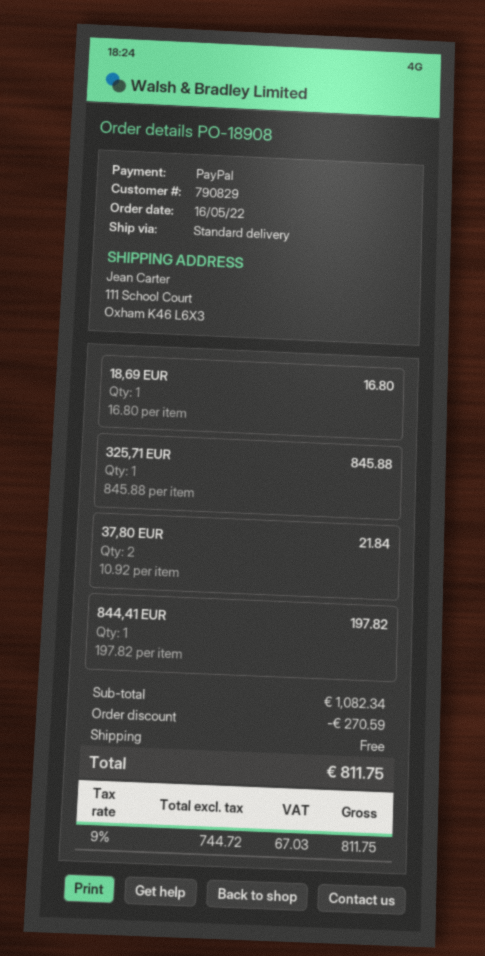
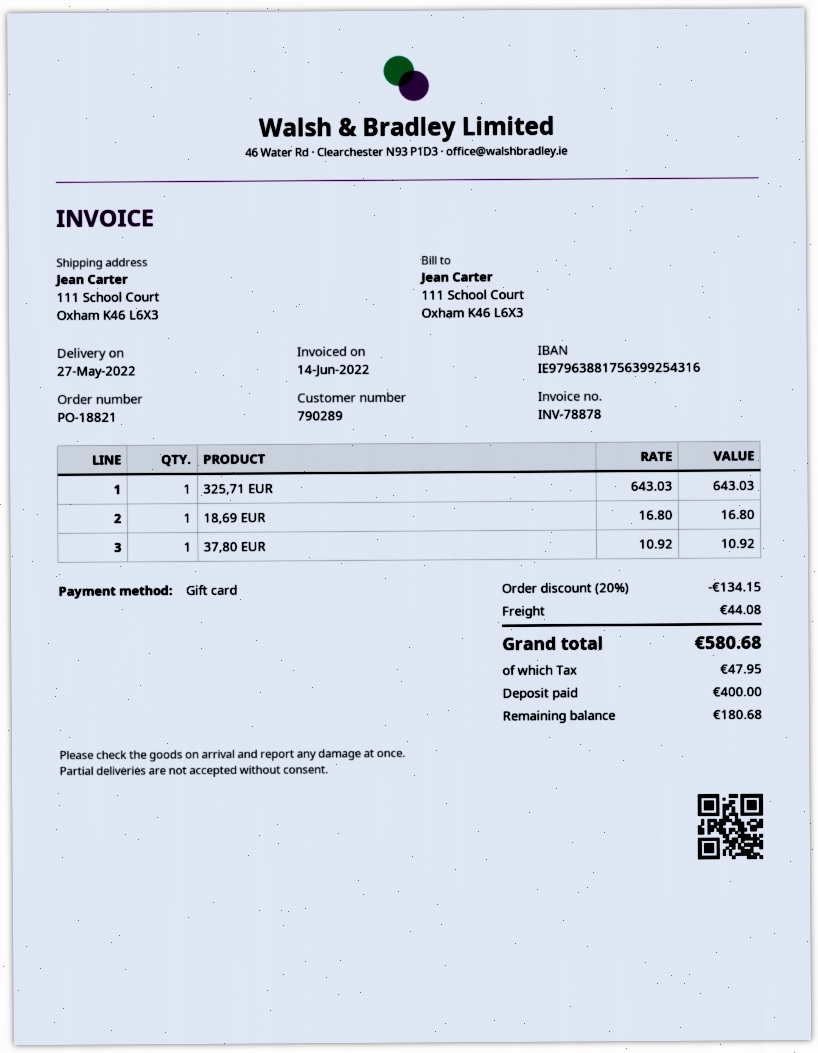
order number: PO-18908 -> PO-18821
customer number: 790829 -> 790289
payment method: PayPal -> gift card
325,71 EUR: 1 x 845.88 = 845.88 -> 1 x 643.03 = 643.03
37,80 EUR: 2 x 10.92 = 21.84 -> 1 x 10.92 = 10.92
844,41 EUR: 1 x 197.82 = 197.82 -> none
discount: 270.59 -> 134.15
shipping: 0.00 -> 44.08
tax: 67.03 -> 47.95
total: 811.75 -> 580.68

